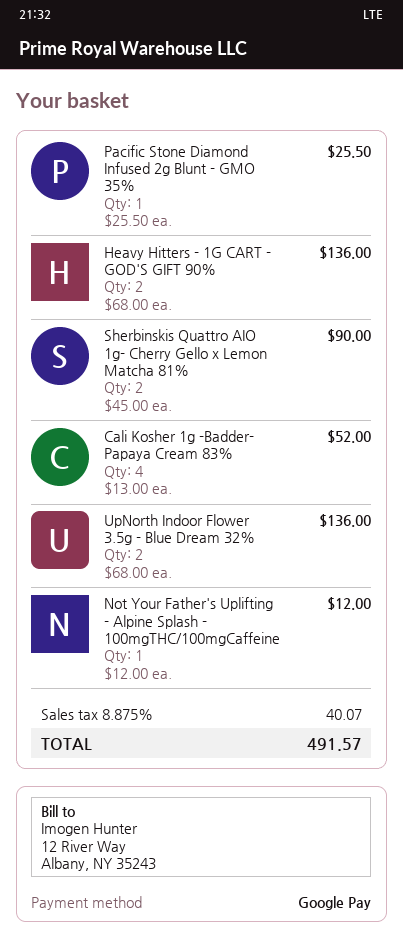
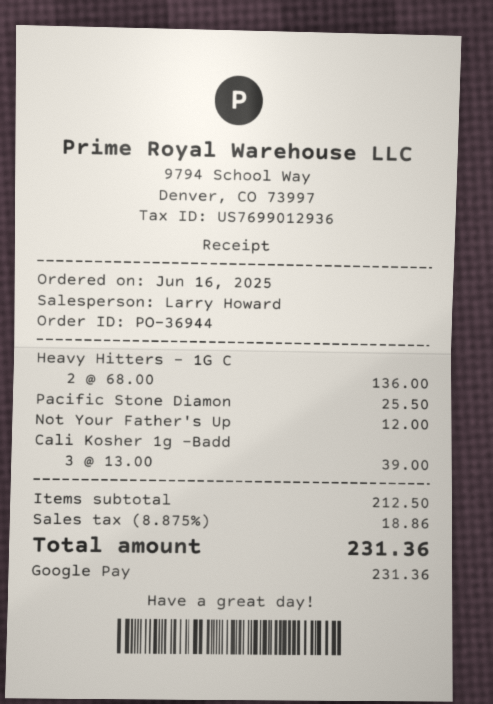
Sherbinskis Quattro AIO 1g- Cherry Gello x Lemon Matcha 81%: 2 x 45.00 = 90.00 -> none
Cali Kosher 1g -Badder- Papaya Cream 83%: 4 x 13.00 = 52.00 -> 3 x 13.00 = 39.00
UpNorth Indoor Flower 3.5g - Blue Dream 32%: 2 x 68.00 = 136.00 -> none
tax: 8.875% = 40.07 -> 8.875% = 18.86
total: 491.57 -> 231.36

